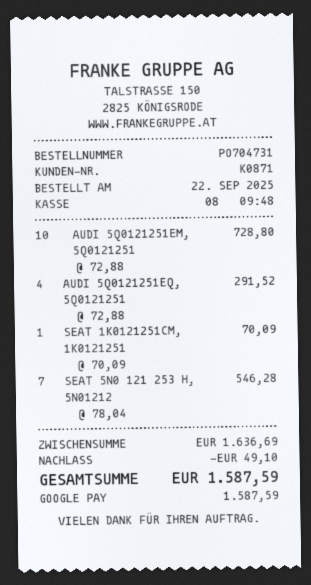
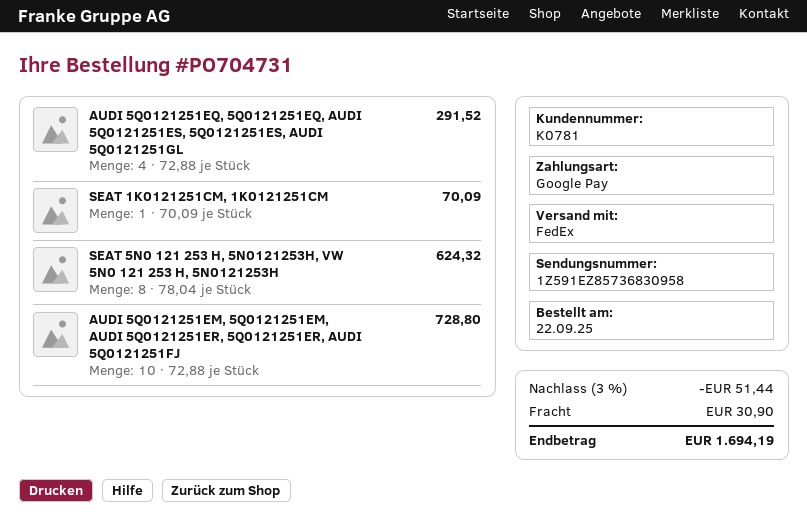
customer number: K0871 -> K0781
SEAT 5N0 121 253 H, 5N01212: 7 x 78.04 = 546.28 -> 8 x 78.04 = 624.32
discount: 49.10 -> 51.44
shipping: none -> 30.90
total: 1587.59 -> 1694.19

